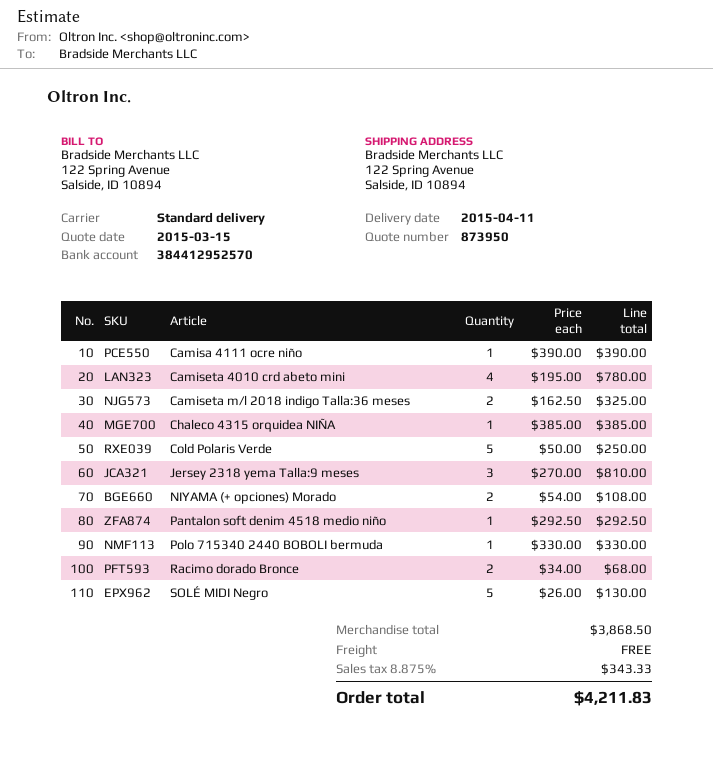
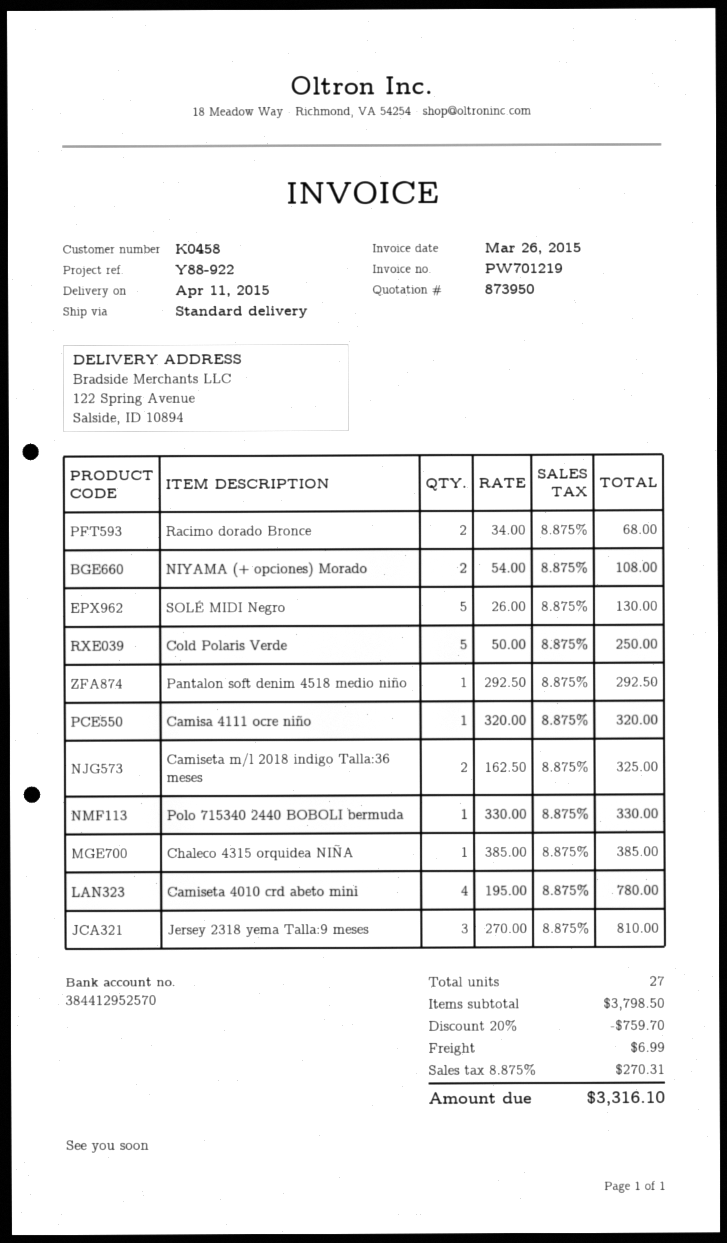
Camisa 4111 ocre niño: 1 x 390.00 = 390.00 -> 1 x 320.00 = 320.00
subtotal: 3868.50 -> 3798.50
discount: none -> 20% = 759.70
shipping: 0.00 -> 6.99
tax: 8.875% = 343.33 -> 8.875% = 270.31
total: 4211.83 -> 3316.10

